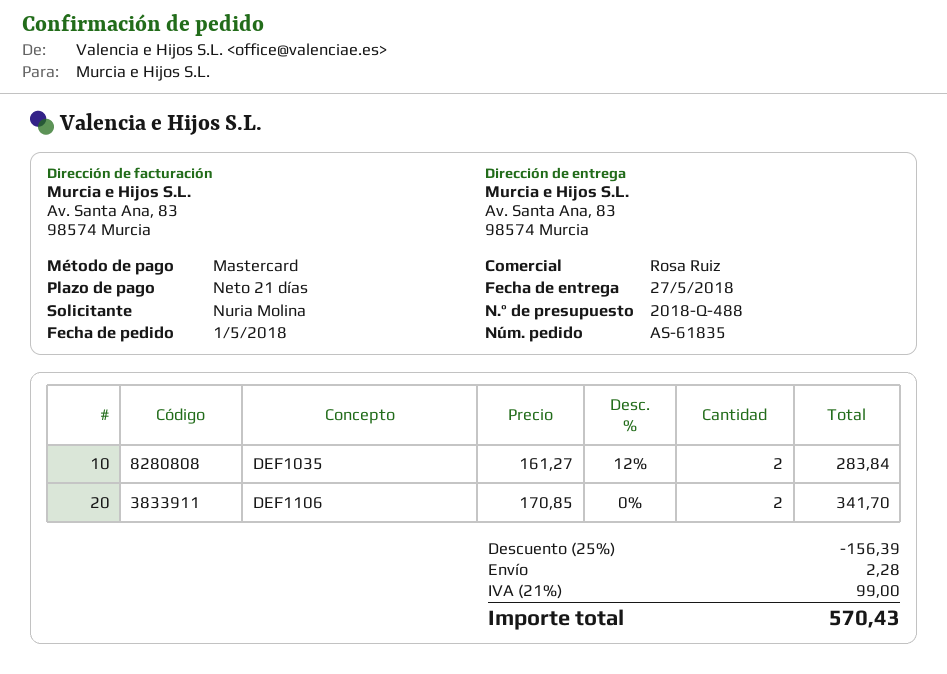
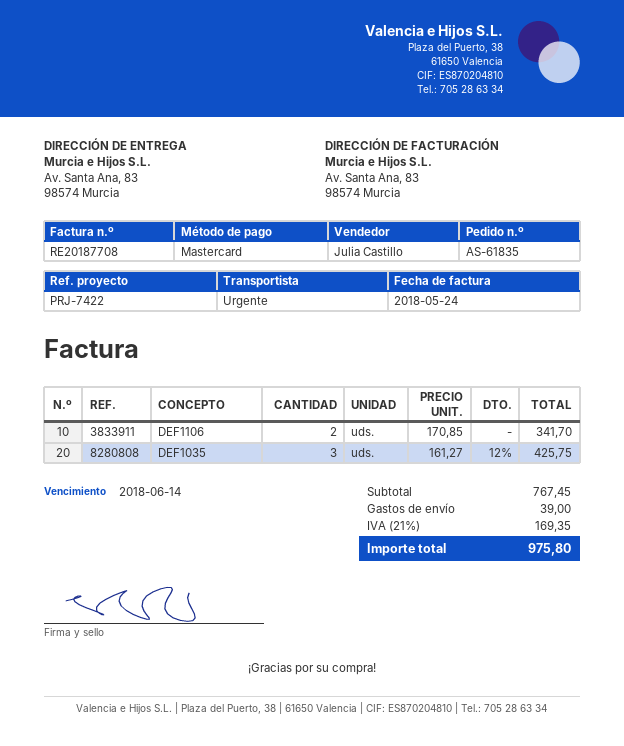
sales rep: Rosa Ruiz -> Julia Castillo
DEF1035: 2 x 161.27 - 12% = 283.84 -> 3 x 161.27 - 12% = 425.75
discount: 25% = 156.39 -> none
shipping: 2.28 -> 39.00
tax: 21% = 99.00 -> 21% = 169.35
total: 570.43 -> 975.80

